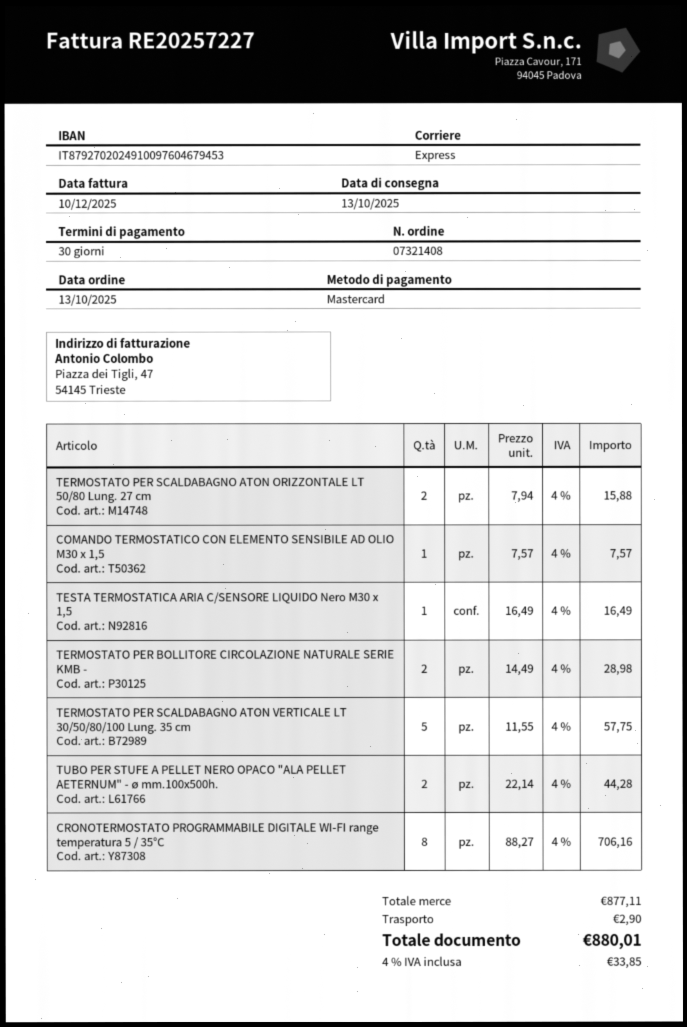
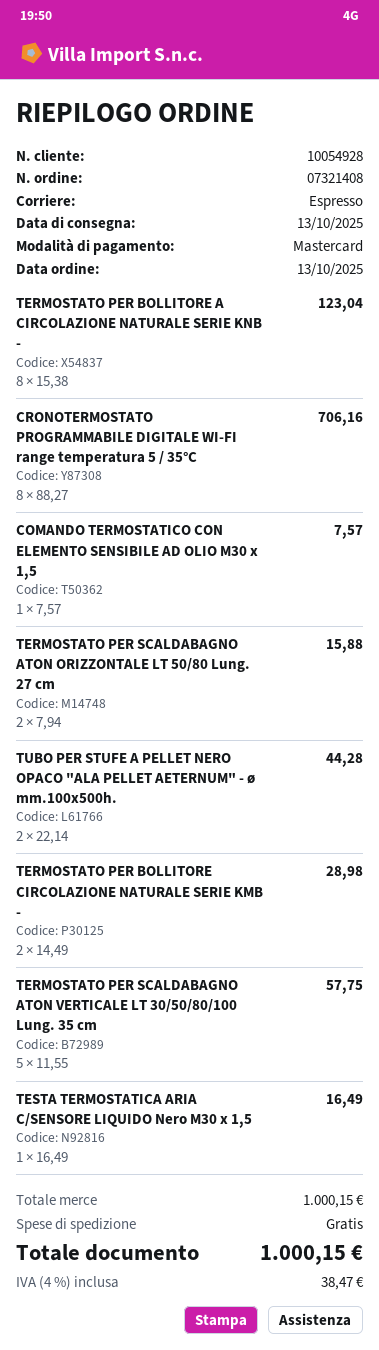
TERMOSTATO PER BOLLITORE A CIRCOLAZIONE NATURALE SERIE KNB -: none -> 8 x 15.38 = 123.04
subtotal: 877.11 -> 1000.15
shipping: 2.90 -> 0.00
tax: 4% = 33.85 -> 4% = 38.47
total: 880.01 -> 1000.15

